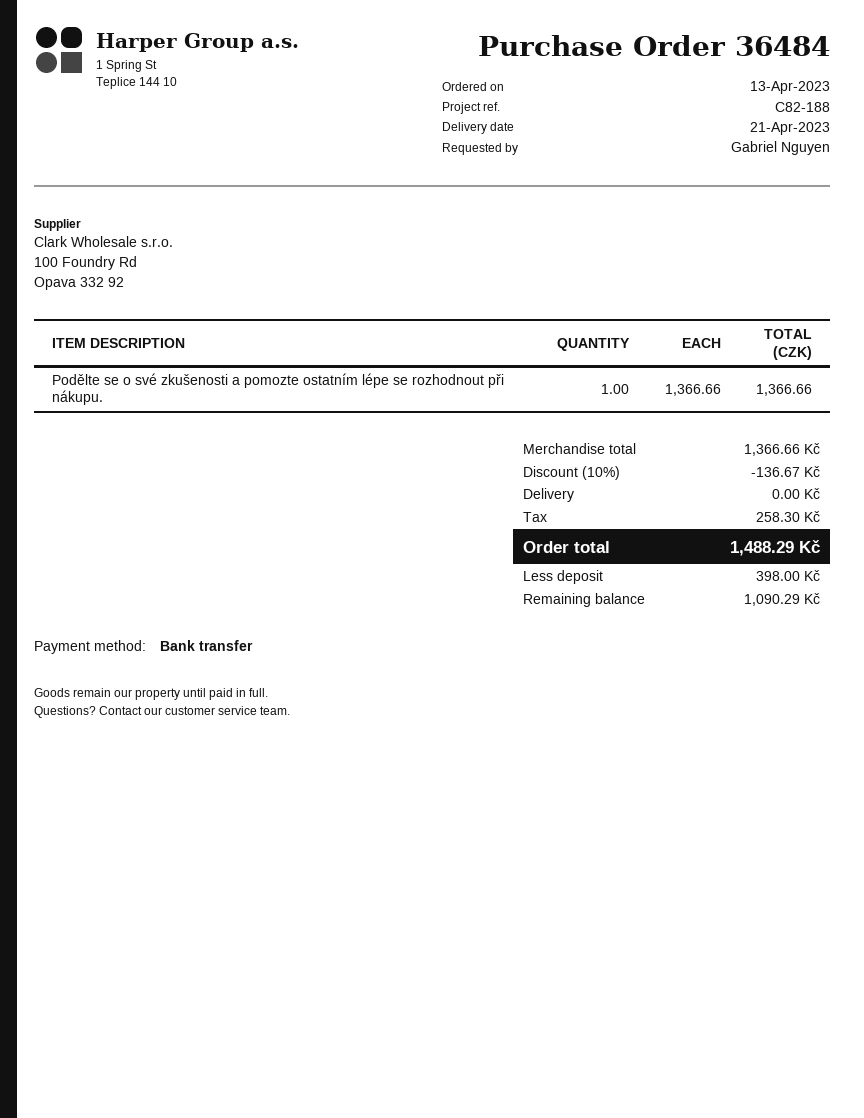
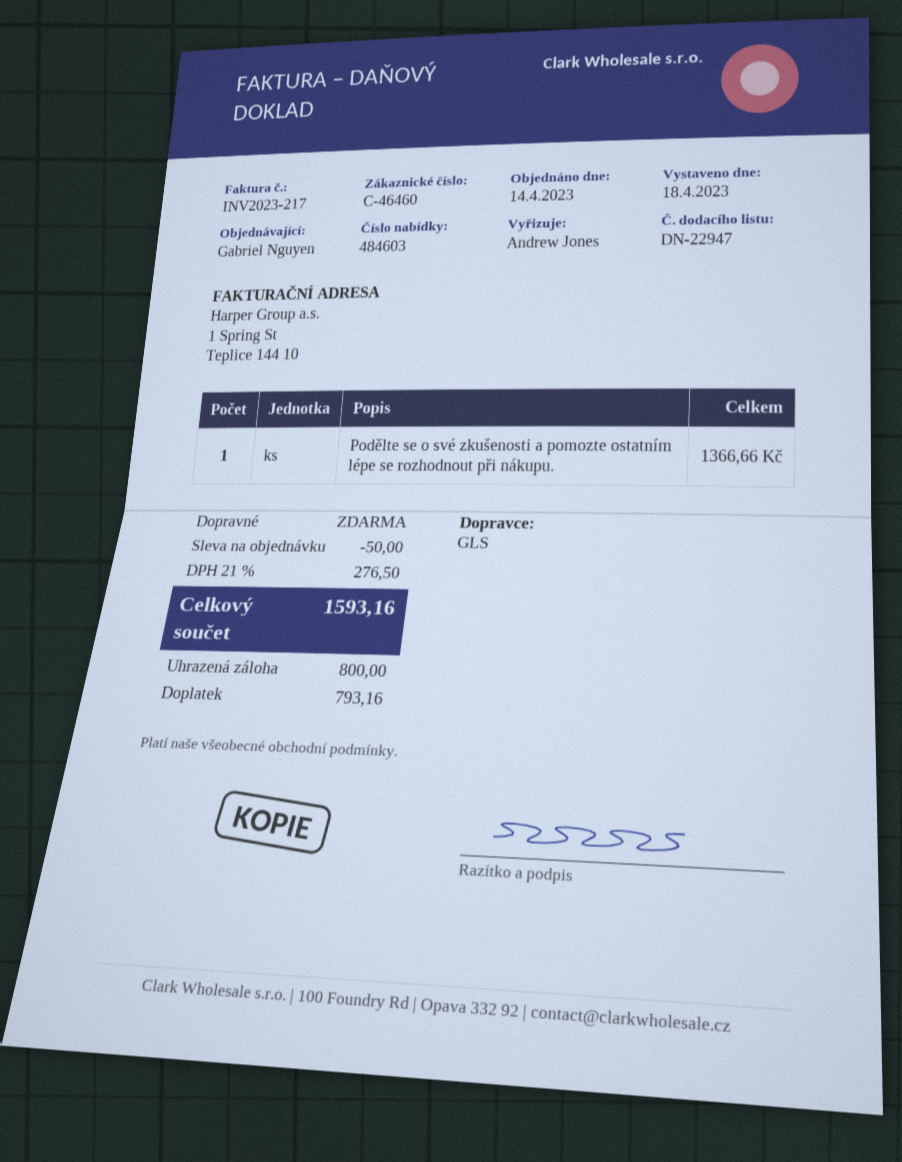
order date: 2023-04-13 -> 2023-04-14
discount: 136.67 -> 50.00
tax: 258.30 -> 276.50
total: 1488.29 -> 1593.16
deposit: 398.00 -> 800.00
balance: 1090.29 -> 793.16

